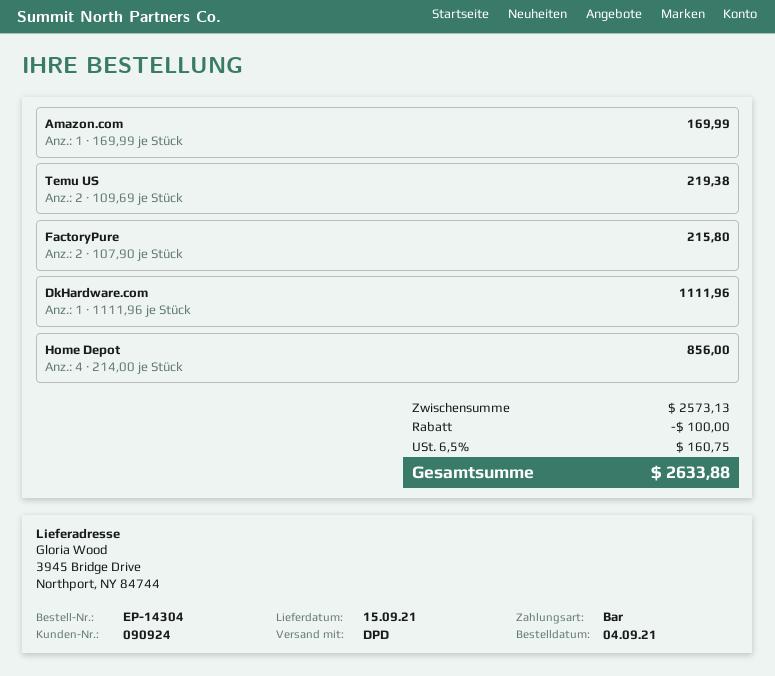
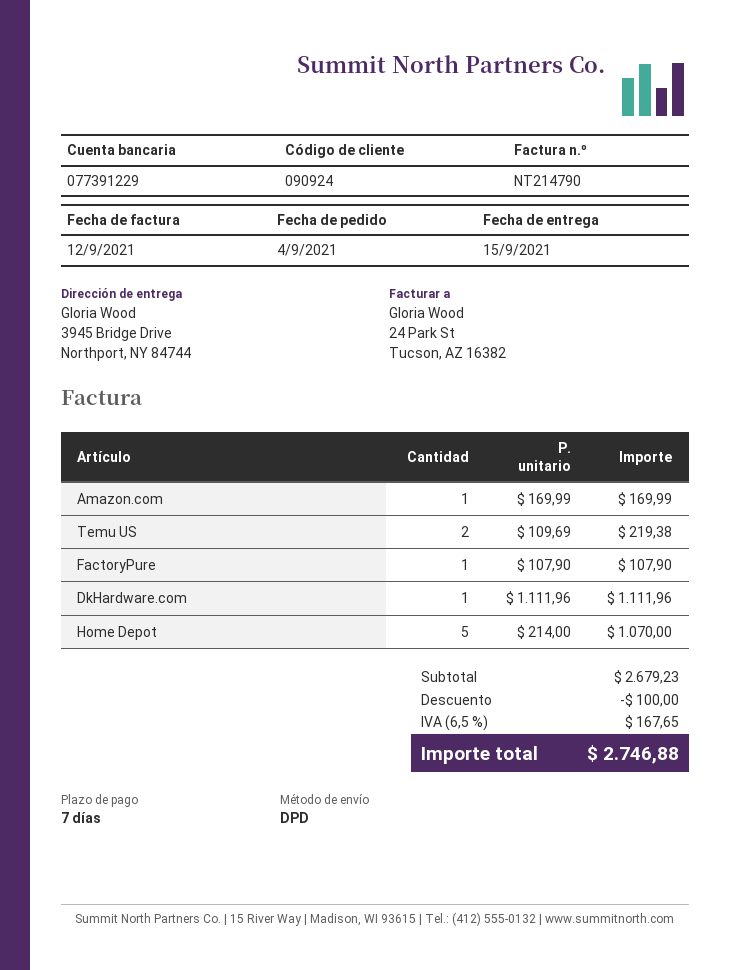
FactoryPure: 2 x 107.90 = 215.80 -> 1 x 107.90 = 107.90
Home Depot: 4 x 214.00 = 856.00 -> 5 x 214.00 = 1070.00
subtotal: 2573.13 -> 2679.23
tax: 6.5% = 160.75 -> 6.5% = 167.65
total: 2633.88 -> 2746.88

